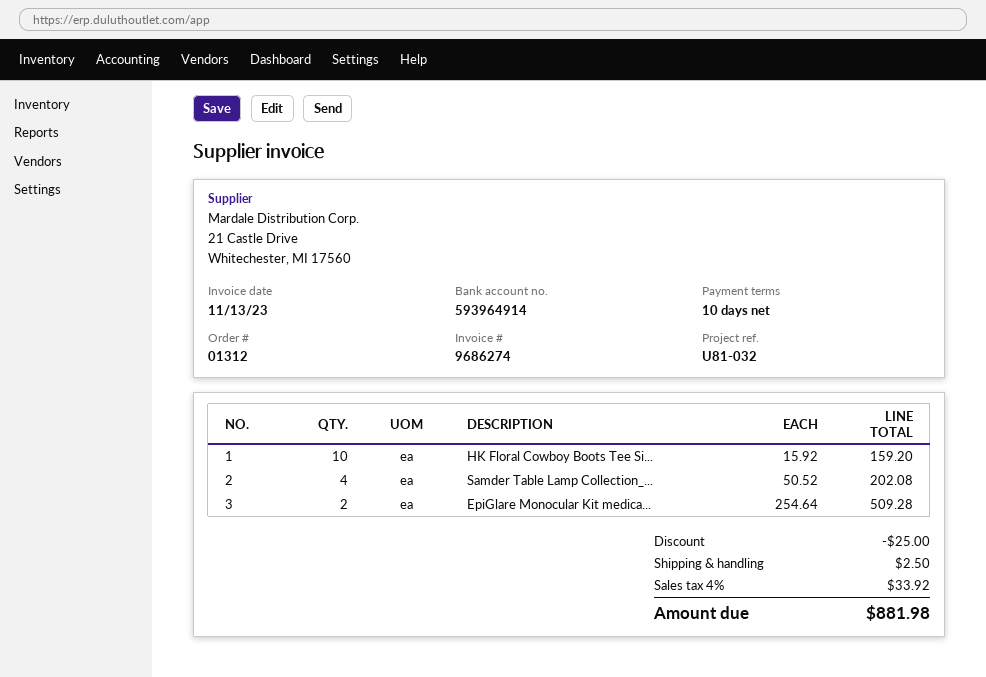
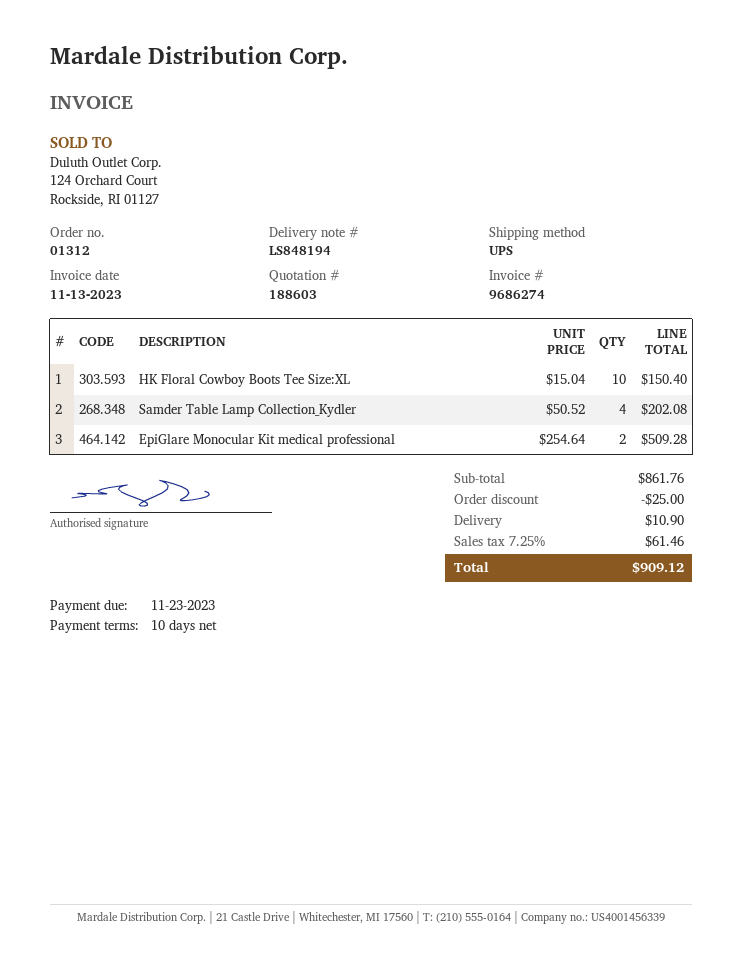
HK Floral Cowboy Boots Tee Si...: 10 x 15.92 = 159.20 -> 10 x 15.04 = 150.40
shipping: 2.50 -> 10.90
tax: 4% = 33.92 -> 7.25% = 61.46
total: 881.98 -> 909.12

